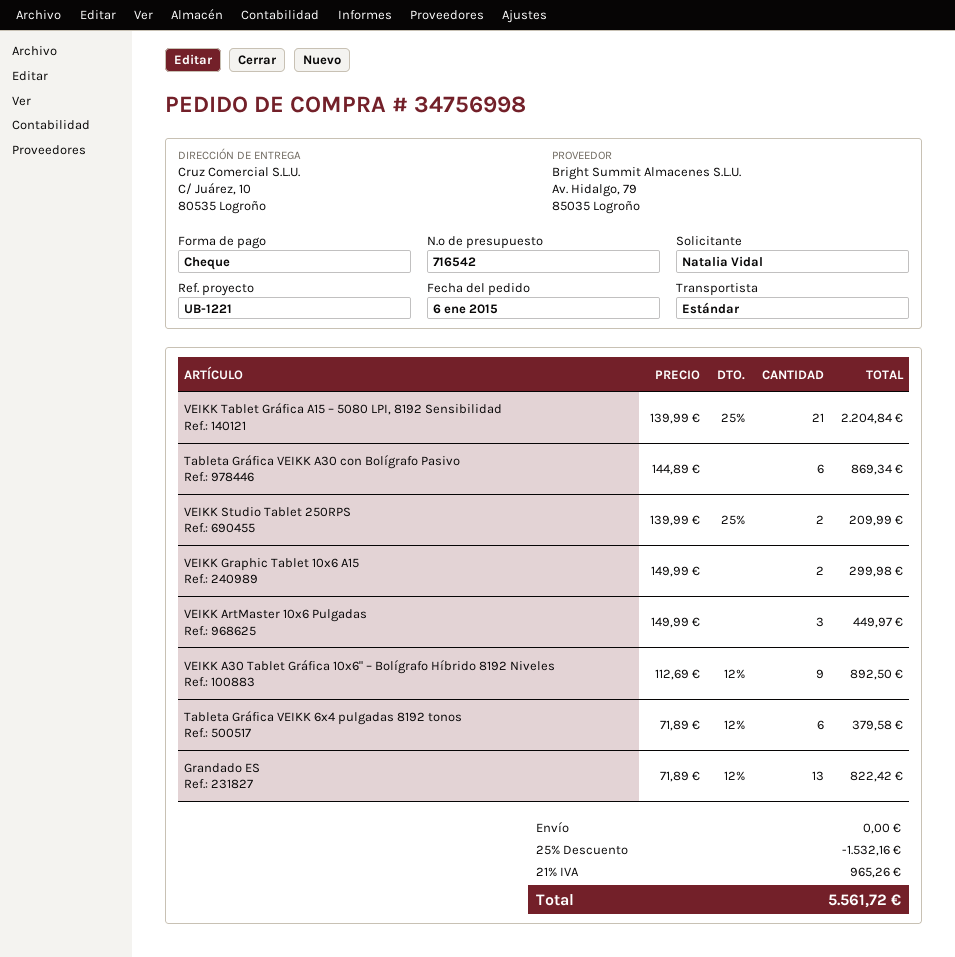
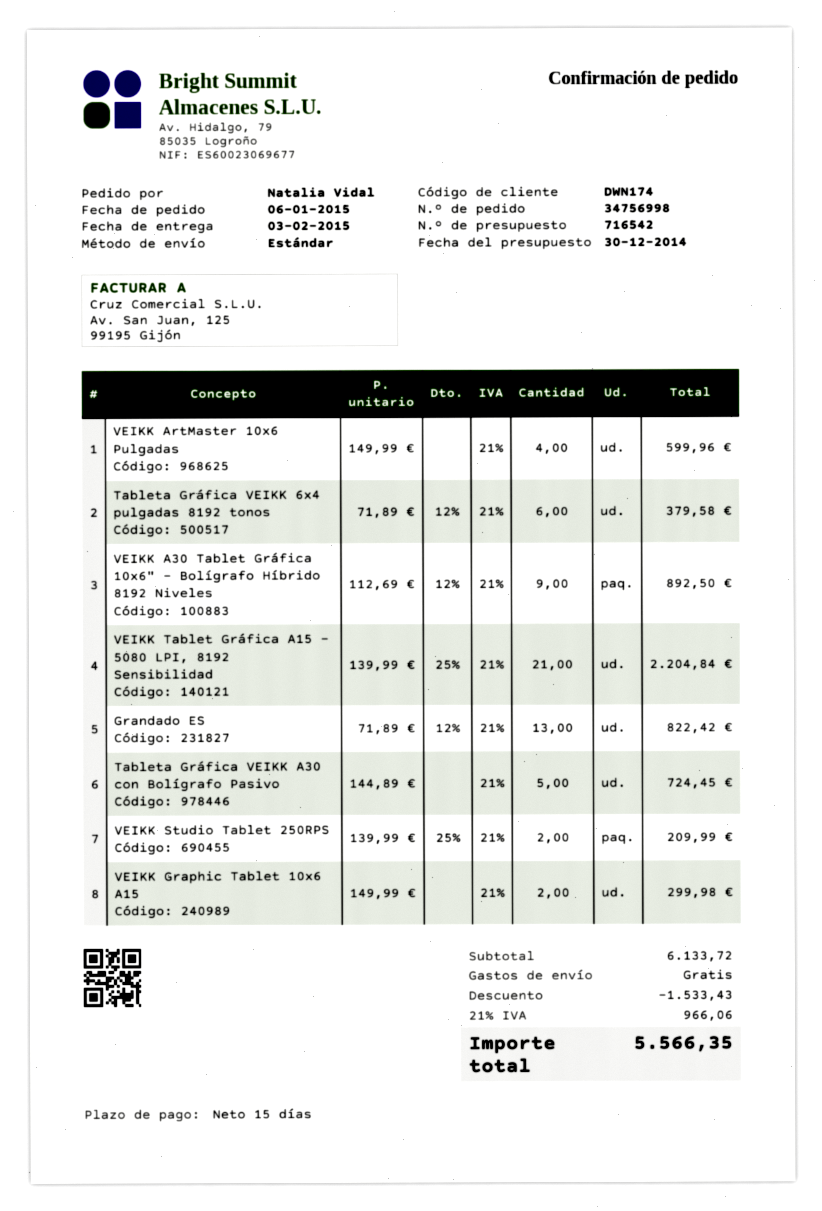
Tableta Gráfica VEIKK A30 con Bolígrafo Pasivo: 6 x 144.89 = 869.34 -> 5 x 144.89 = 724.45
VEIKK ArtMaster 10x6 Pulgadas: 3 x 149.99 = 449.97 -> 4 x 149.99 = 599.96
discount: 1532.16 -> 1533.43
tax: 21% = 965.26 -> 21% = 966.06
total: 5561.72 -> 5566.35

